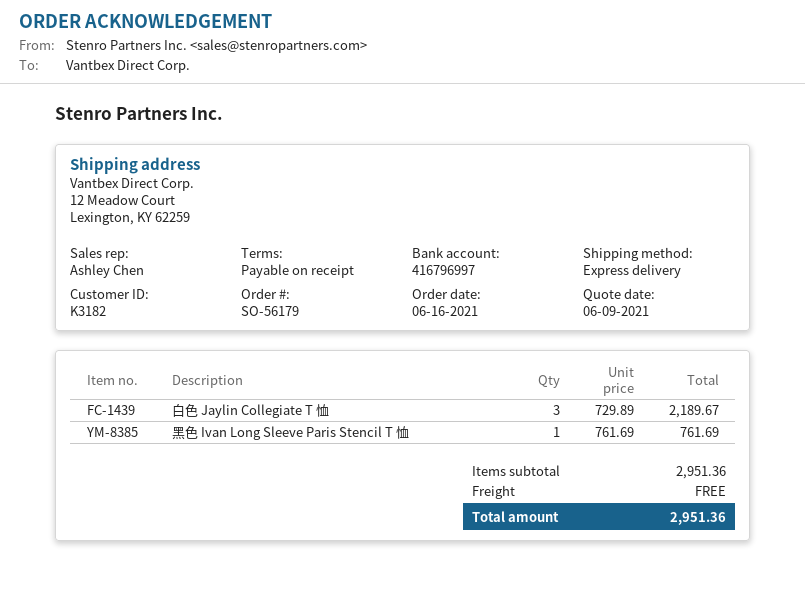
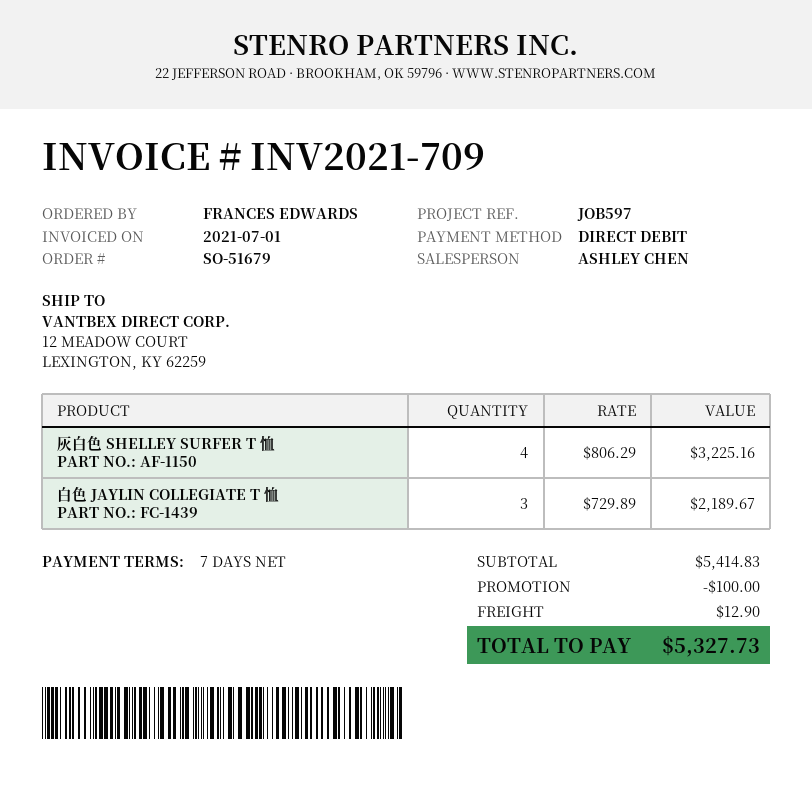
order number: SO-56179 -> SO-51679
payment terms: on receipt -> 7 days
黑色 Ivan Long Sleeve Paris Stencil T 恤: 1 x 761.69 = 761.69 -> none
灰白色 SHELLEY SURFER T 恤: none -> 4 x 806.29 = 3225.16
subtotal: 2951.36 -> 5414.83
discount: none -> 100.00
shipping: 0.00 -> 12.90
total: 2951.36 -> 5327.73

